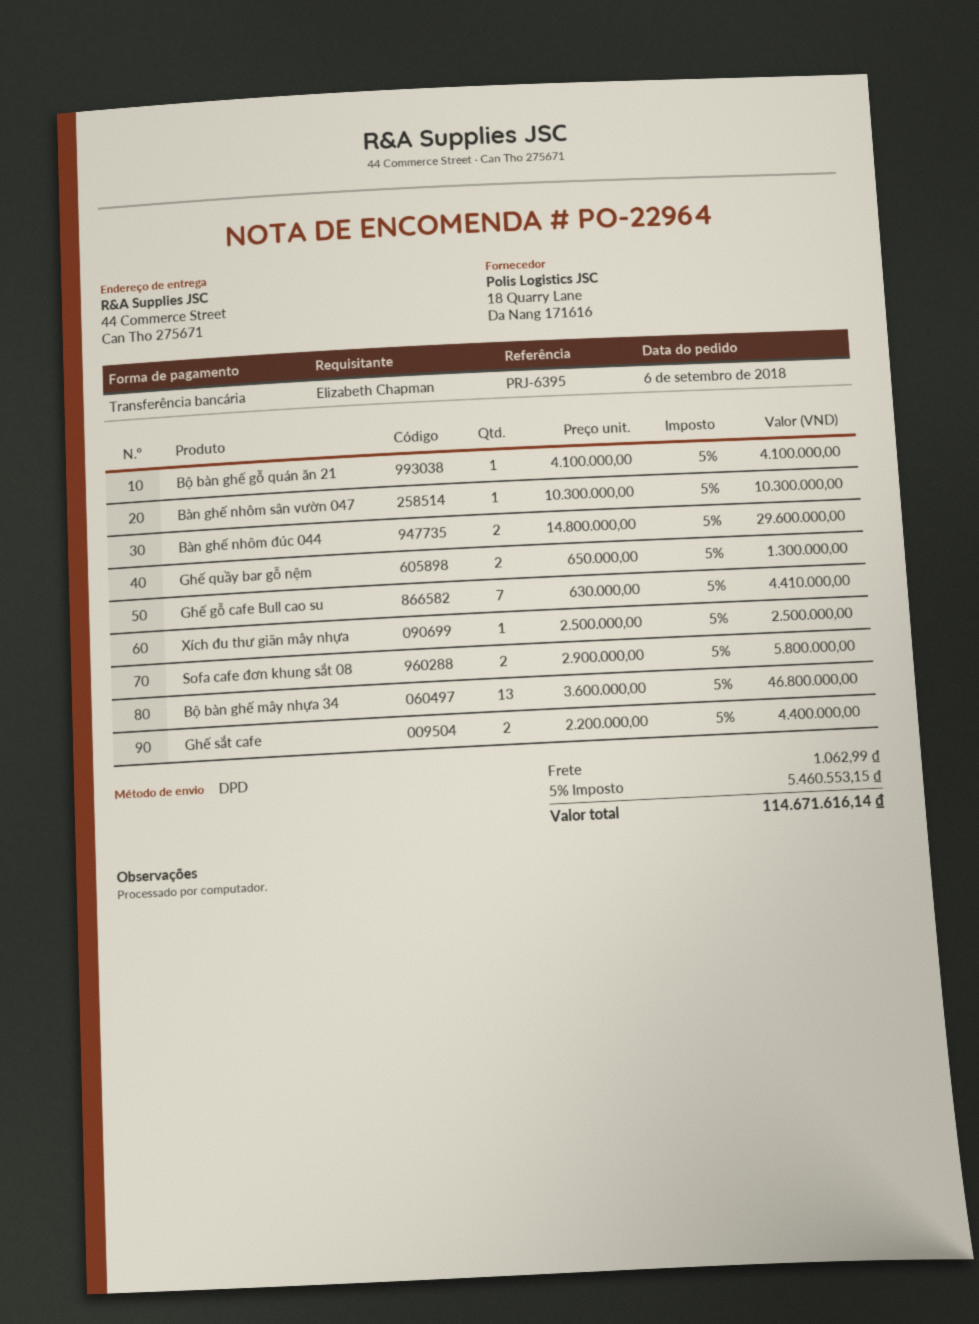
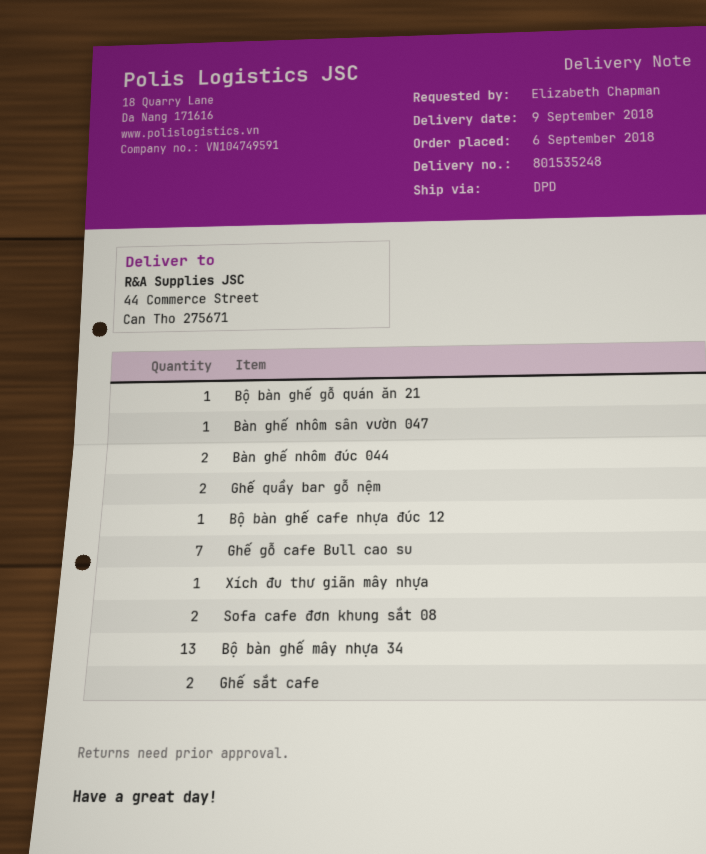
Bộ bàn ghế cafe nhựa đúc 12: none -> 1

